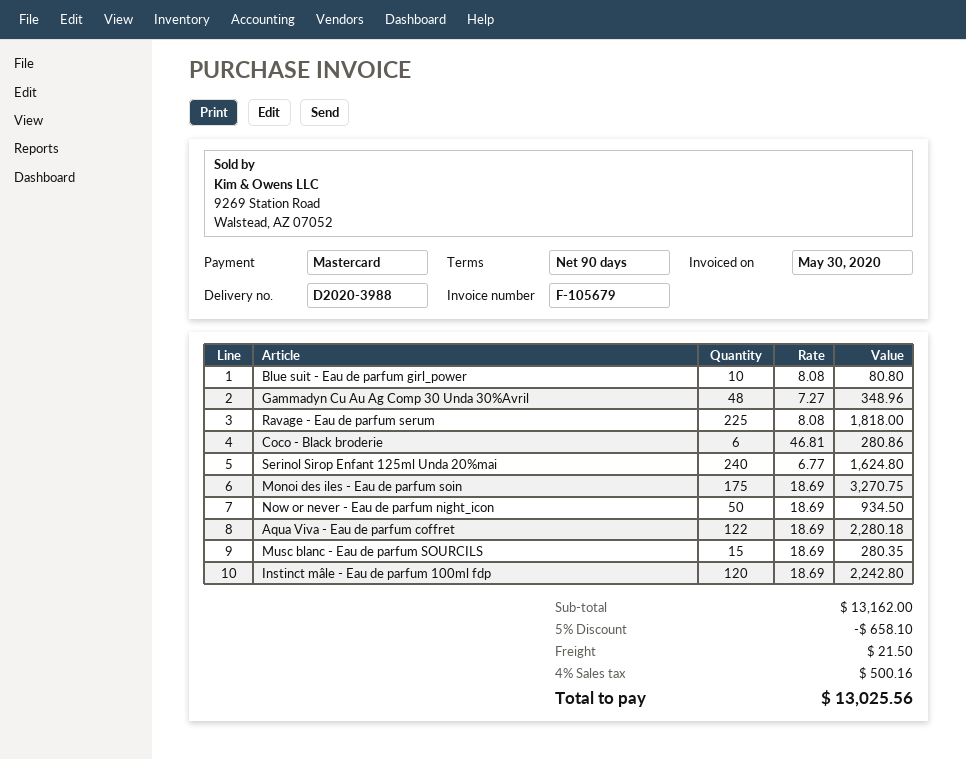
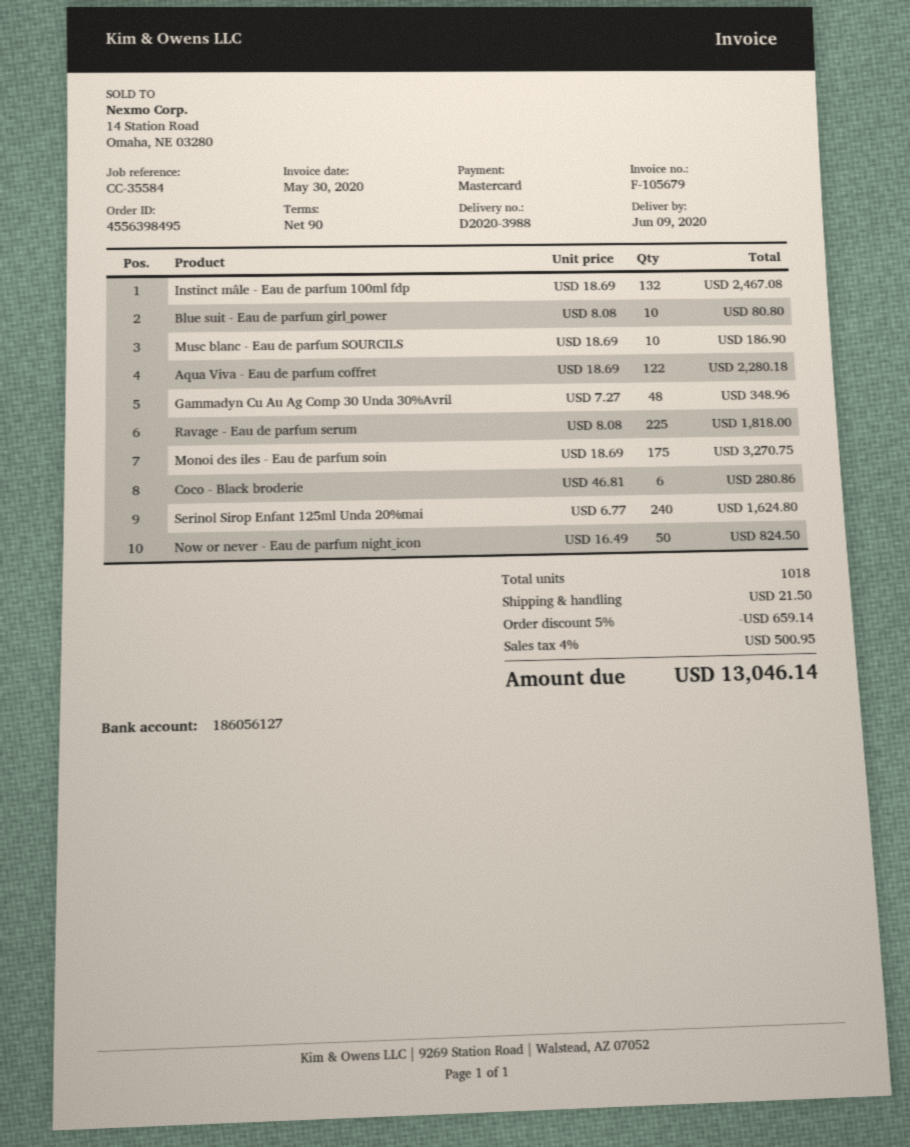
Now or never - Eau de parfum night_icon: 50 x 18.69 = 934.50 -> 50 x 16.49 = 824.50
Musc blanc - Eau de parfum SOURCILS: 15 x 18.69 = 280.35 -> 10 x 18.69 = 186.90
Instinct mâle - Eau de parfum 100ml fdp: 120 x 18.69 = 2242.80 -> 132 x 18.69 = 2467.08
discount: 5% = 658.10 -> 5% = 659.14
tax: 4% = 500.16 -> 4% = 500.95
total: 13025.56 -> 13046.14

